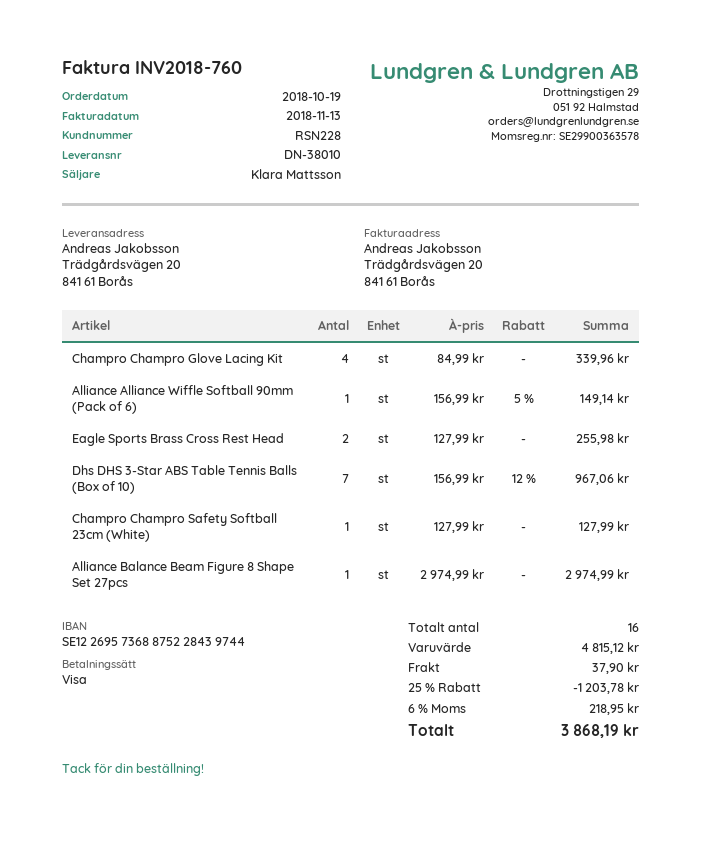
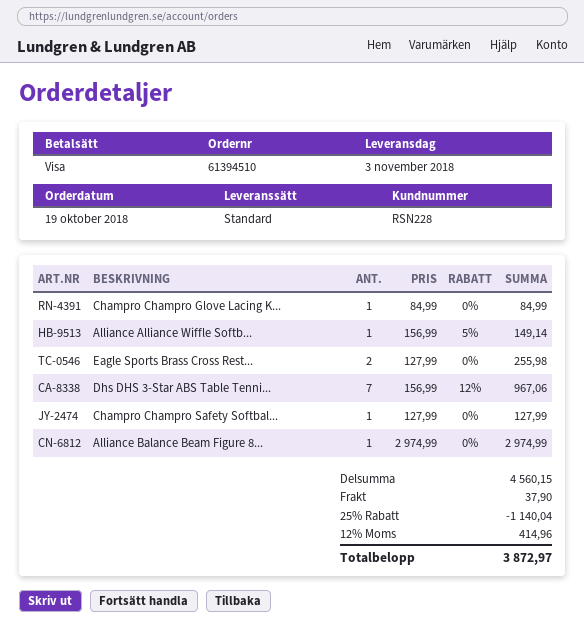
Champro Champro Glove Lacing Kit: 4 x 84.99 = 339.96 -> 1 x 84.99 = 84.99
subtotal: 4815.12 -> 4560.15
discount: 25% = 1203.78 -> 25% = 1140.04
tax: 6% = 218.95 -> 12% = 414.96
total: 3868.19 -> 3872.97

